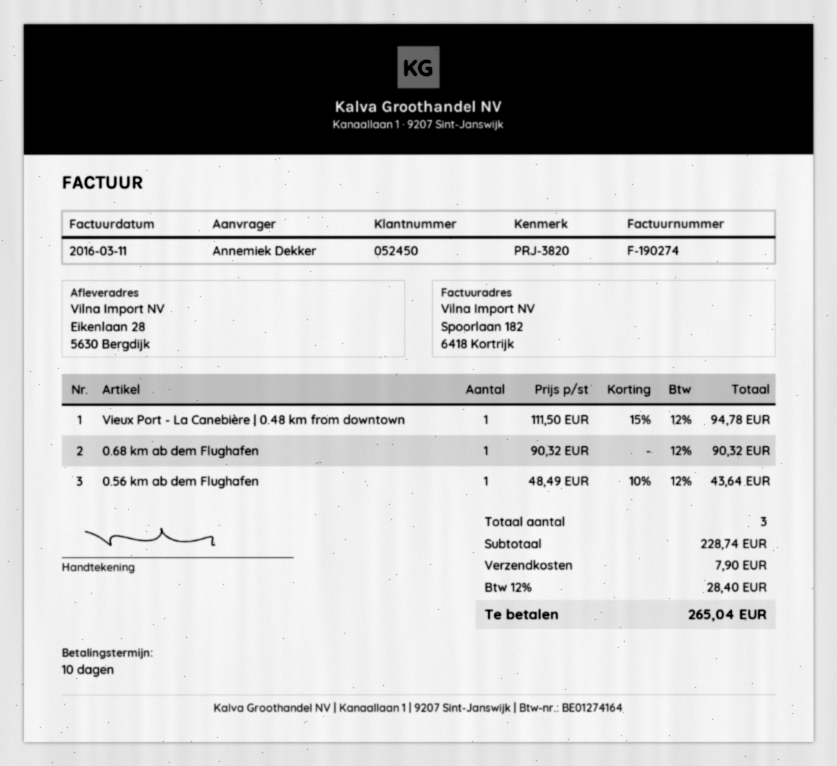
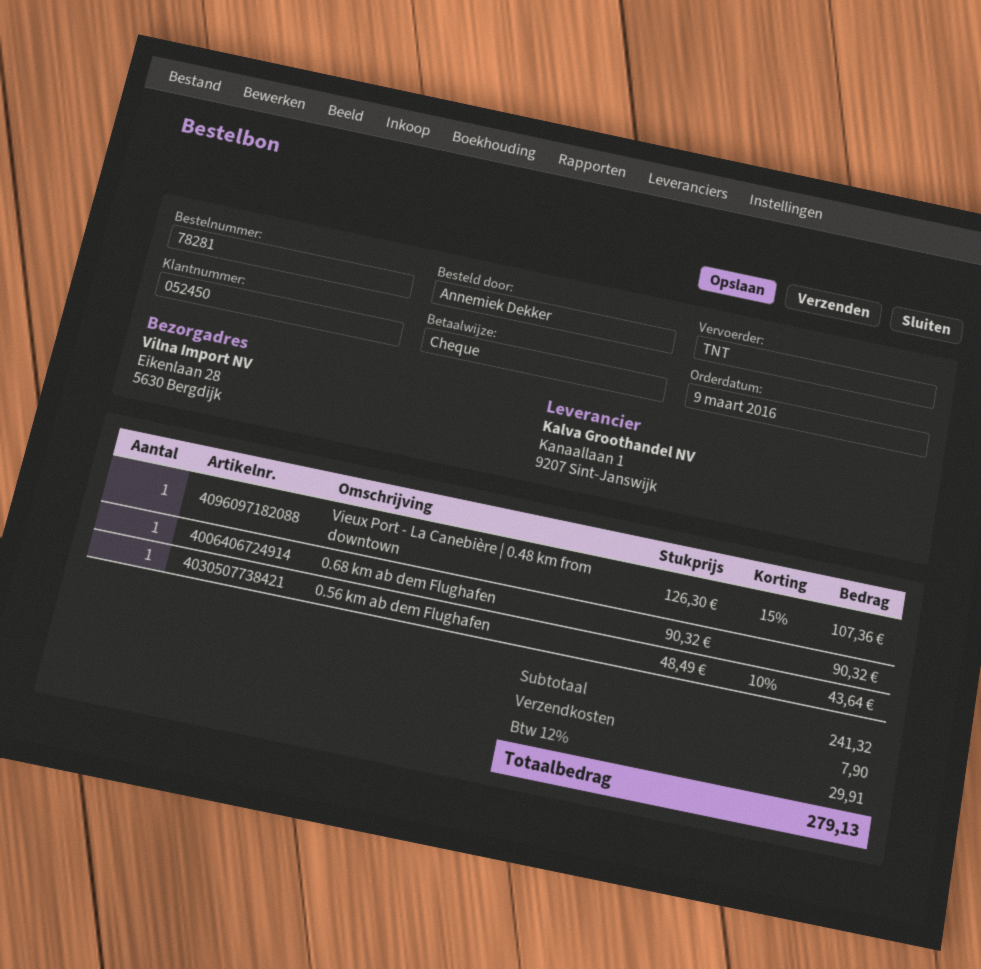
Vieux Port - La Canebière | 0.48 km from downtown: 1 x 111.50 - 15% = 94.78 -> 1 x 126.30 - 15% = 107.36
subtotal: 228.74 -> 241.32
tax: 12% = 28.40 -> 12% = 29.91
total: 265.04 -> 279.13

